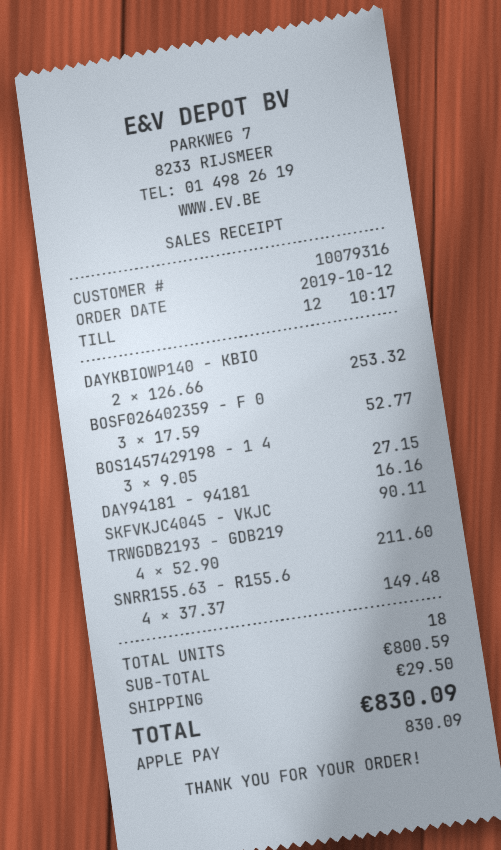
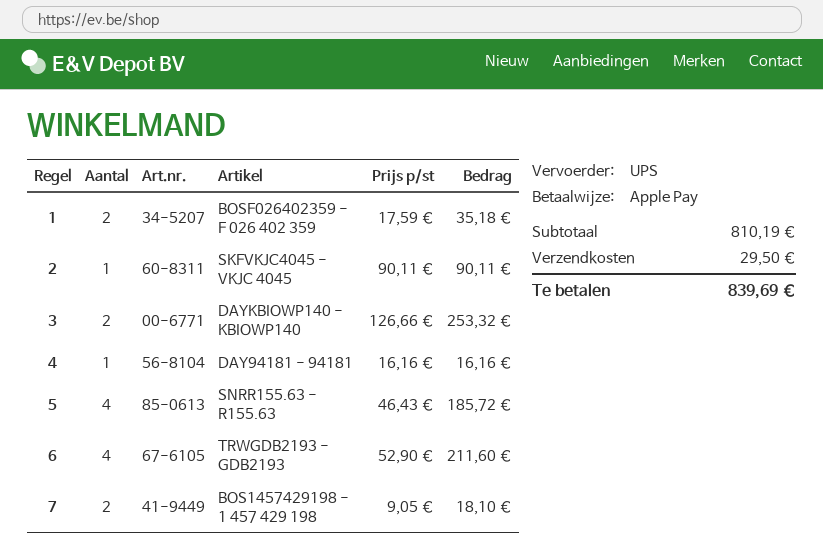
BOSF026402359 - F 0: 3 x 17.59 = 52.77 -> 2 x 17.59 = 35.18
BOS1457429198 - 1 4: 3 x 9.05 = 27.15 -> 2 x 9.05 = 18.10
SNRR155.63 - R155.6: 4 x 37.37 = 149.48 -> 4 x 46.43 = 185.72
subtotal: 800.59 -> 810.19
total: 830.09 -> 839.69

